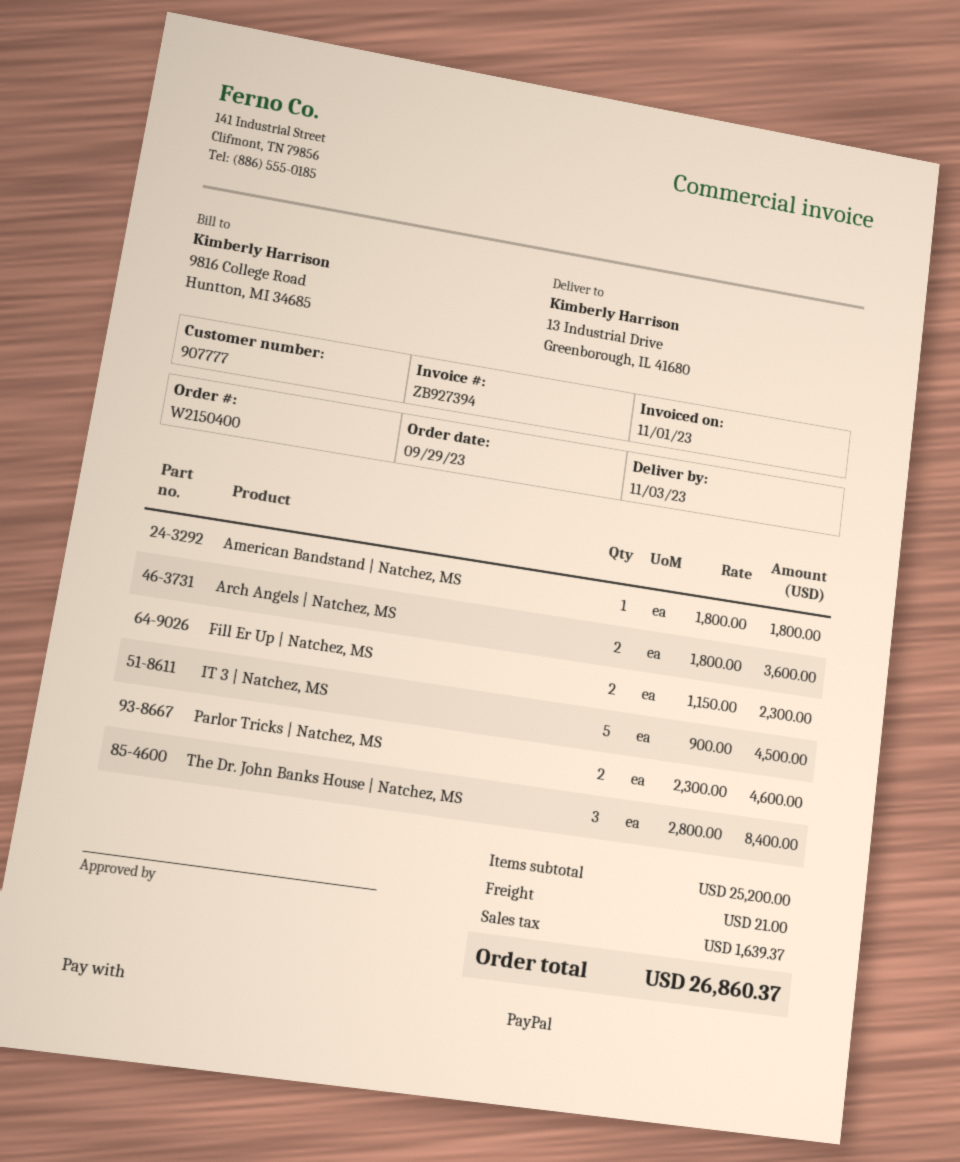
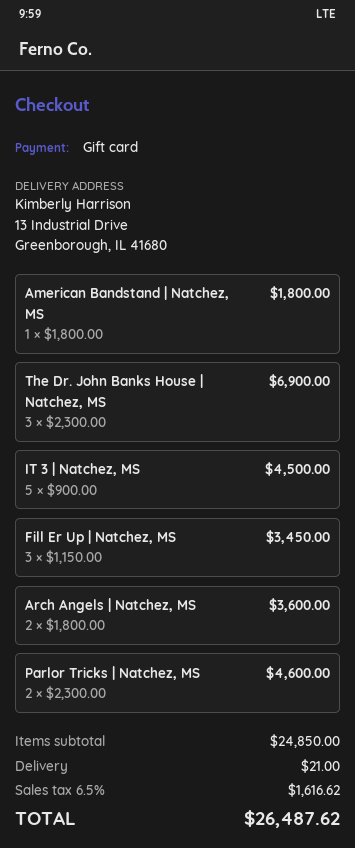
payment method: PayPal -> gift card
Fill Er Up | Natchez, MS: 2 x 1150.00 = 2300.00 -> 3 x 1150.00 = 3450.00
The Dr. John Banks House | Natchez, MS: 3 x 2800.00 = 8400.00 -> 3 x 2300.00 = 6900.00
subtotal: 25200.00 -> 24850.00
tax: 1639.37 -> 1616.62
total: 26860.37 -> 26487.62

